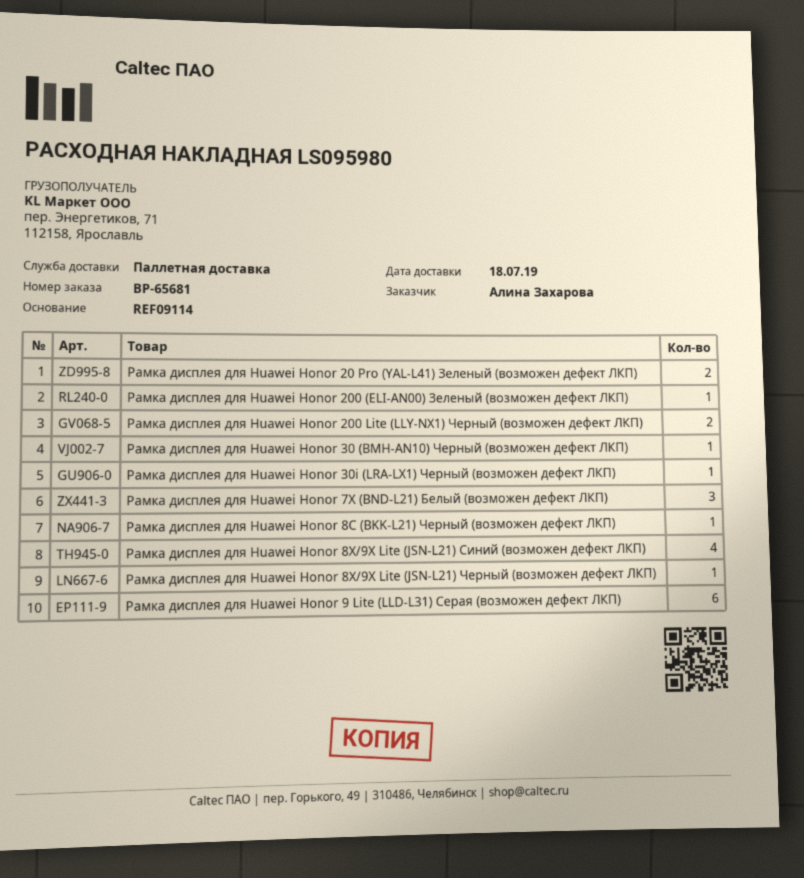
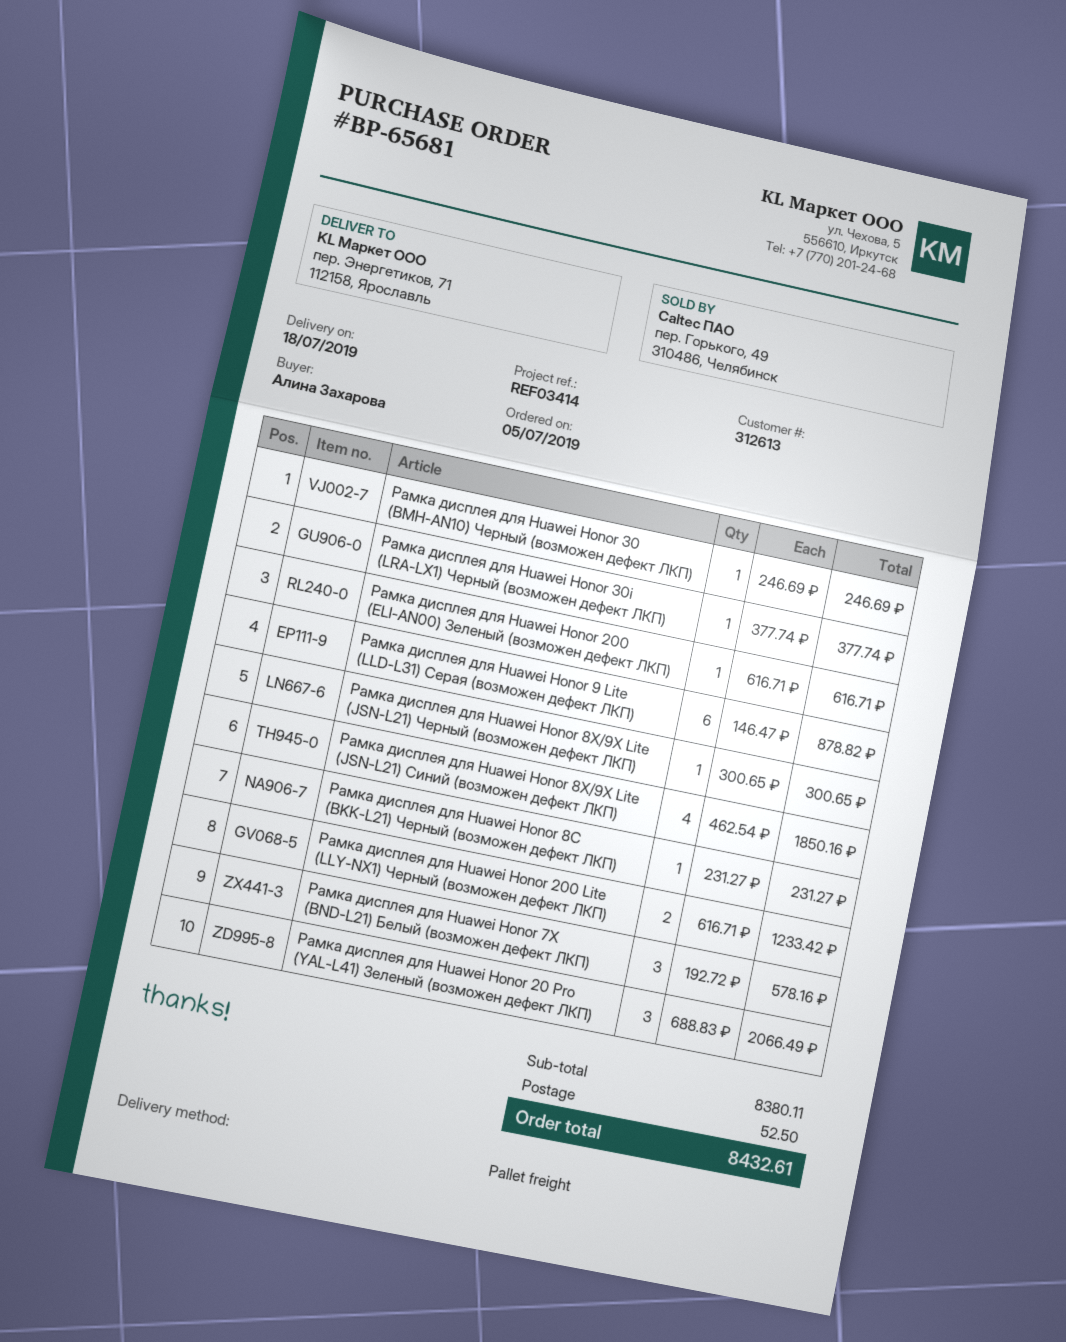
reference: REF09114 -> REF03414
Рамка дисплея для Huawei Honor 20 Pro (YAL-L41) Зеленый (возможен дефект ЛКП): 2 -> 3

